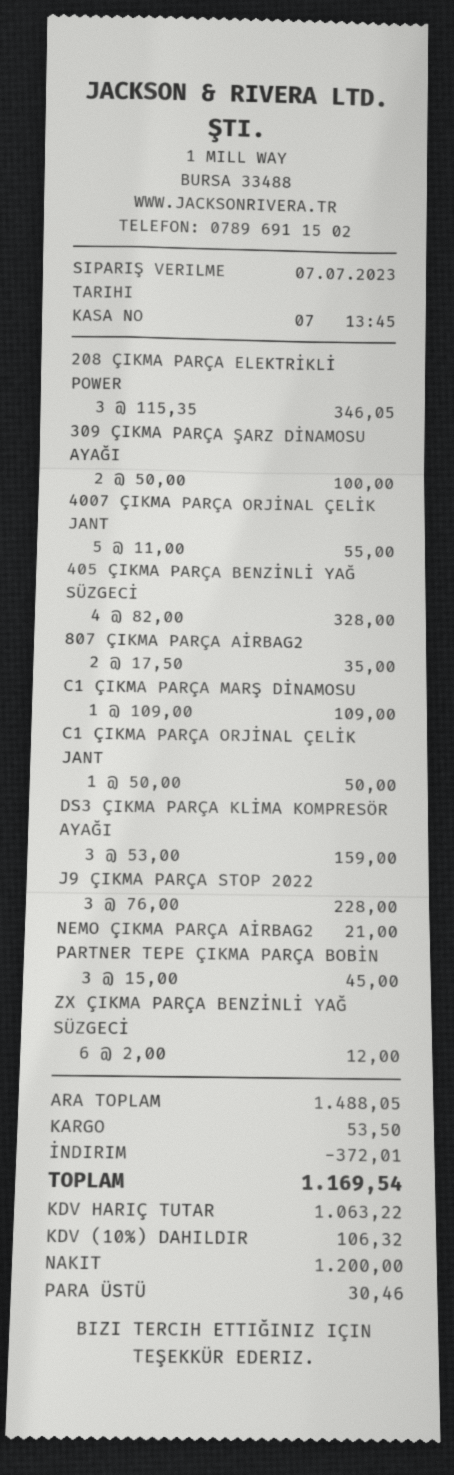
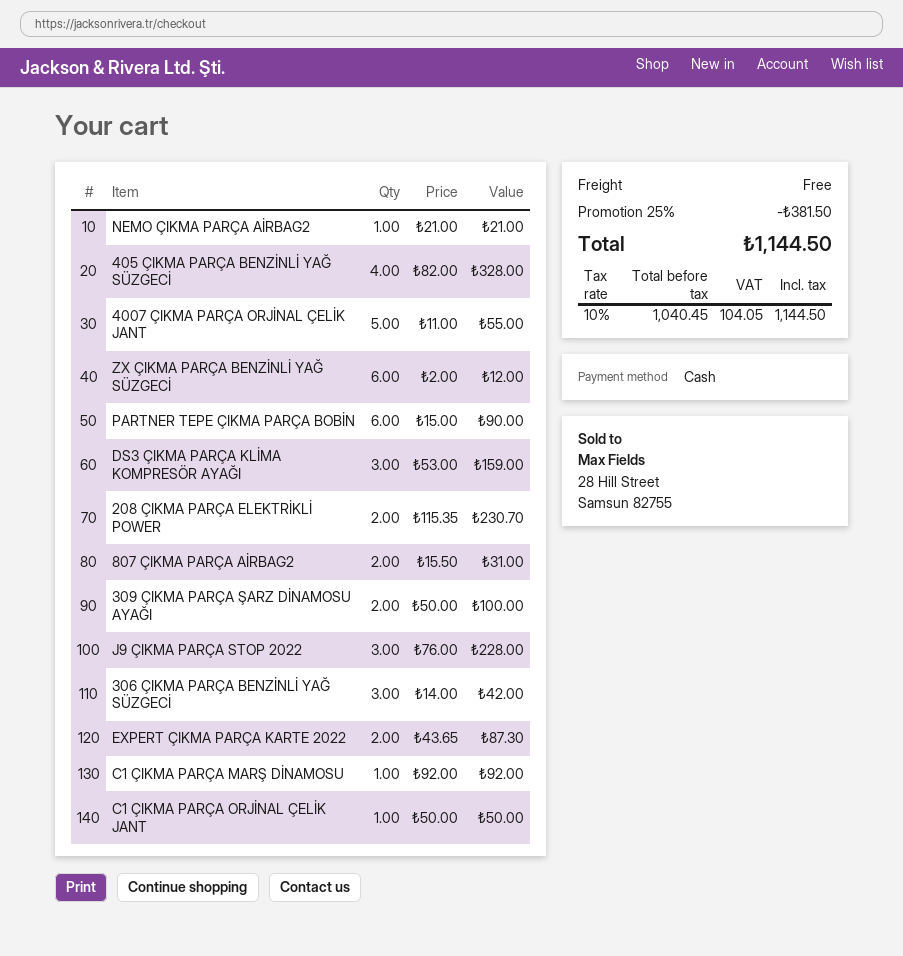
208 ÇIKMA PARÇA ELEKTRİKLİ POWER: 3 x 115.35 = 346.05 -> 2 x 115.35 = 230.70
807 ÇIKMA PARÇA AİRBAG2: 2 x 17.50 = 35.00 -> 2 x 15.50 = 31.00
C1 ÇIKMA PARÇA MARŞ DİNAMOSU: 1 x 109.00 = 109.00 -> 1 x 92.00 = 92.00
PARTNER TEPE ÇIKMA PARÇA BOBİN: 3 x 15.00 = 45.00 -> 6 x 15.00 = 90.00
306 ÇIKMA PARÇA BENZİNLİ YAĞ SÜZGECİ: none -> 3 x 14.00 = 42.00
EXPERT ÇIKMA PARÇA KARTE 2022: none -> 2 x 43.65 = 87.30
discount: 372.01 -> 381.50
shipping: 53.50 -> 0.00
net: 1063.22 -> 1040.45
tax: 10% = 106.32 -> 10% = 104.05
total: 1169.54 -> 1144.50

